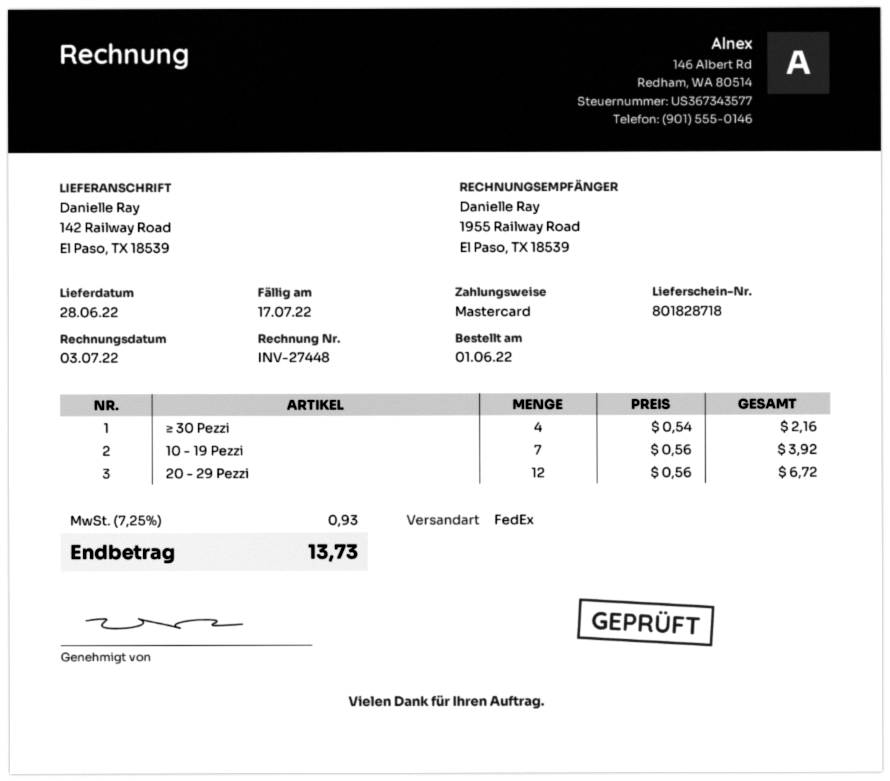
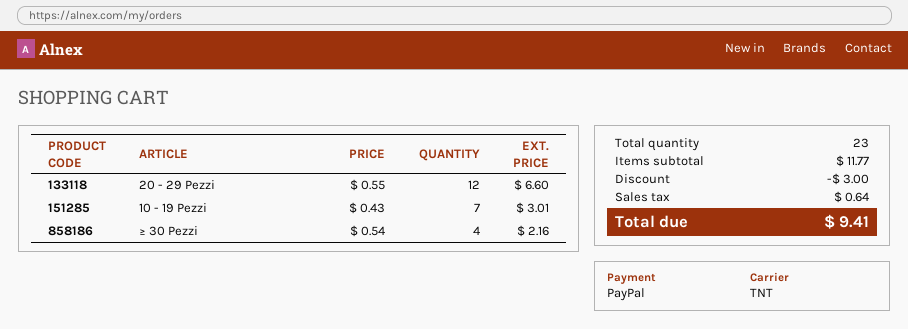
payment method: Mastercard -> PayPal
shipping method: FedEx -> TNT
10 - 19 Pezzi: 7 x 0.56 = 3.92 -> 7 x 0.43 = 3.01
20 - 29 Pezzi: 12 x 0.56 = 6.72 -> 12 x 0.55 = 6.60
discount: none -> 3.00
tax: 0.93 -> 0.64
total: 13.73 -> 9.41

